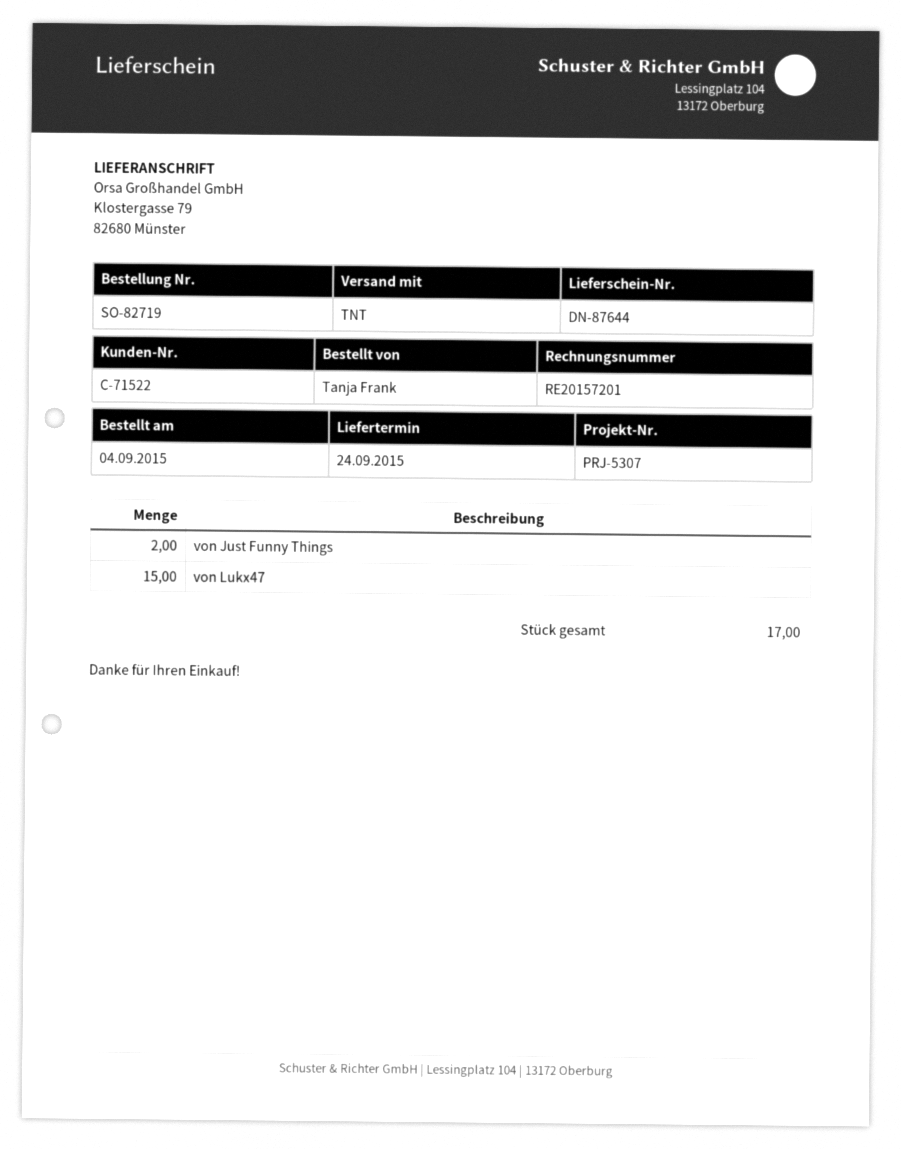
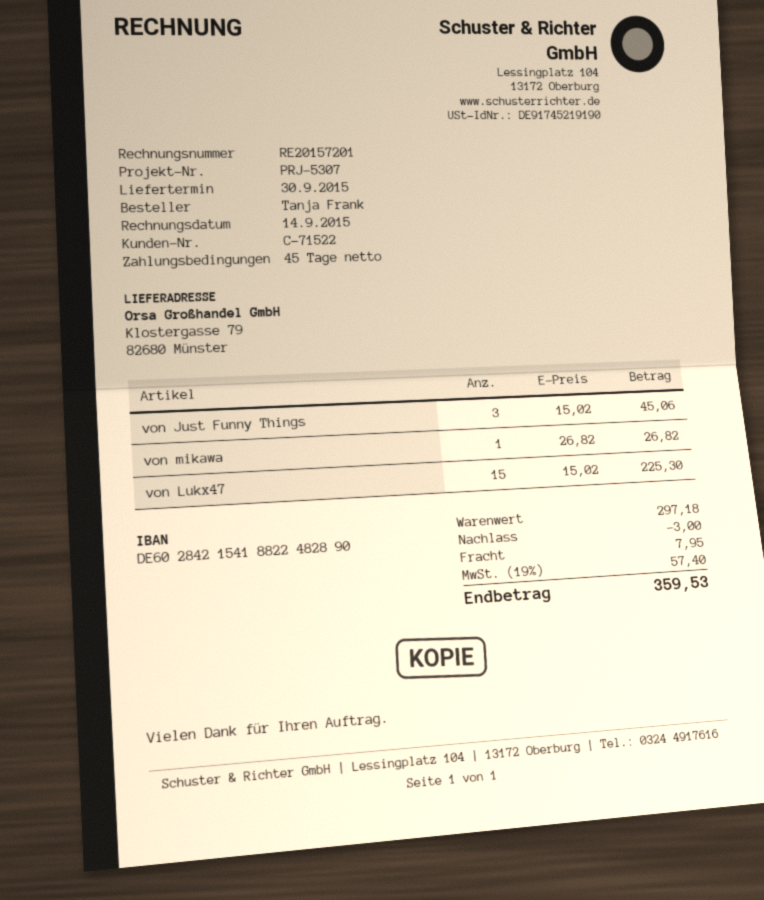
delivery date: 2015-09-24 -> 2015-09-30
von Just Funny Things: 2 -> 3
von mikawa: none -> 1

